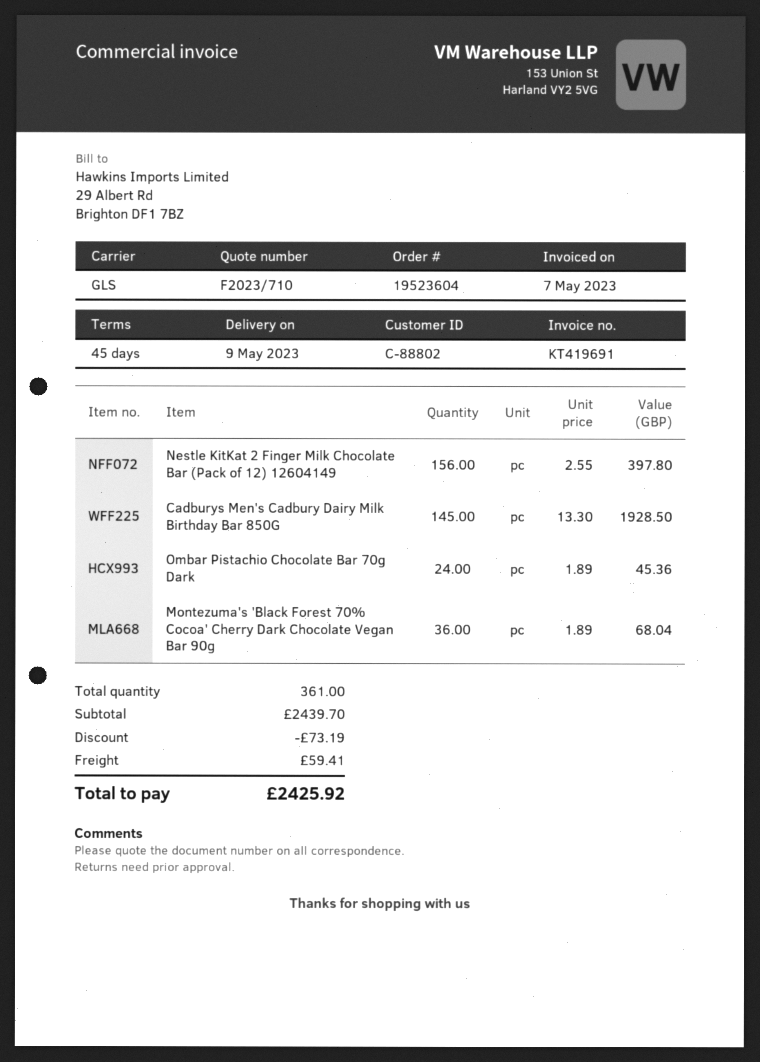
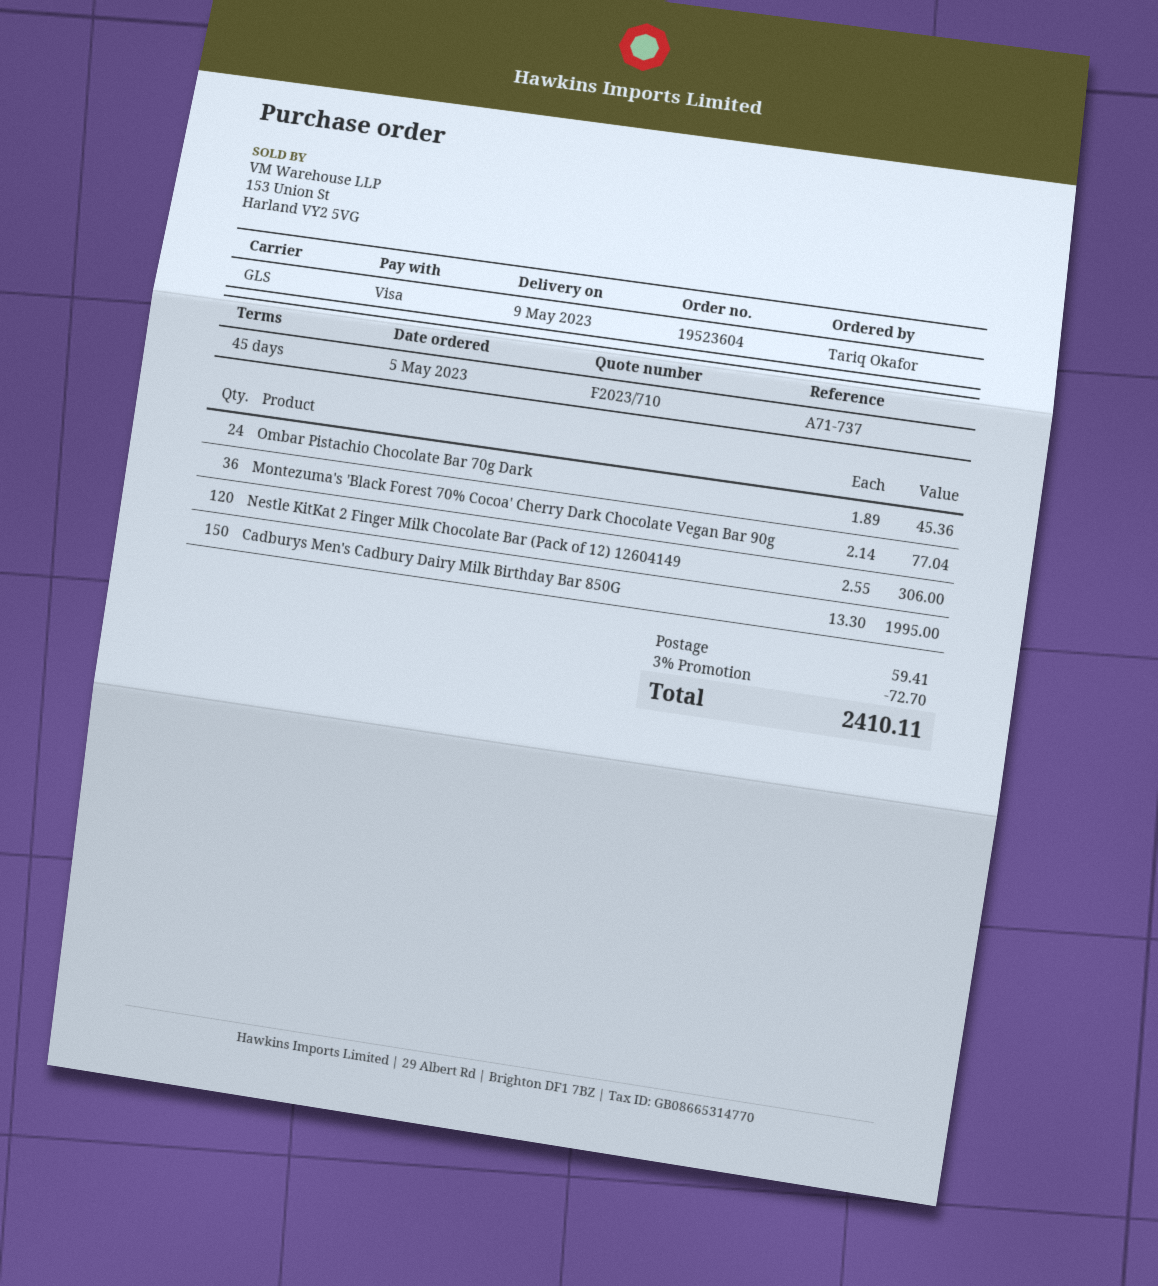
Nestle KitKat 2 Finger Milk Chocolate Bar (Pack of 12) 12604149: 156 x 2.55 = 397.80 -> 120 x 2.55 = 306.00
Cadburys Men's Cadbury Dairy Milk Birthday Bar 850G: 145 x 13.30 = 1928.50 -> 150 x 13.30 = 1995.00
Montezuma's 'Black Forest 70% Cocoa' Cherry Dark Chocolate Vegan Bar 90g: 36 x 1.89 = 68.04 -> 36 x 2.14 = 77.04
discount: 73.19 -> 72.70
total: 2425.92 -> 2410.11

